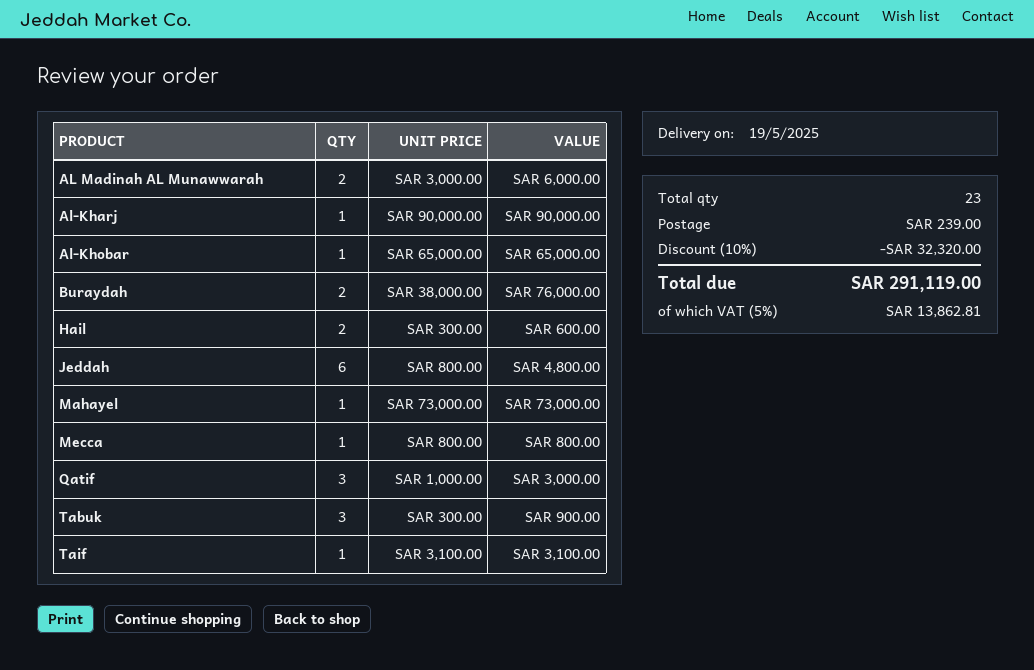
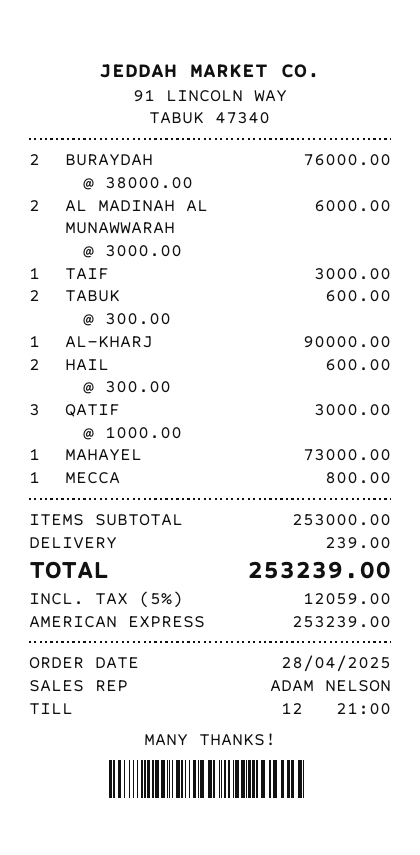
Al-Khobar: 1 x 65000.00 = 65000.00 -> none
Jeddah: 6 x 800.00 = 4800.00 -> none
Tabuk: 3 x 300.00 = 900.00 -> 2 x 300.00 = 600.00
Taif: 1 x 3100.00 = 3100.00 -> 1 x 3000.00 = 3000.00
discount: 10% = 32320.00 -> none
tax: 5% = 13862.81 -> 5% = 12059.00
total: 291119.00 -> 253239.00

